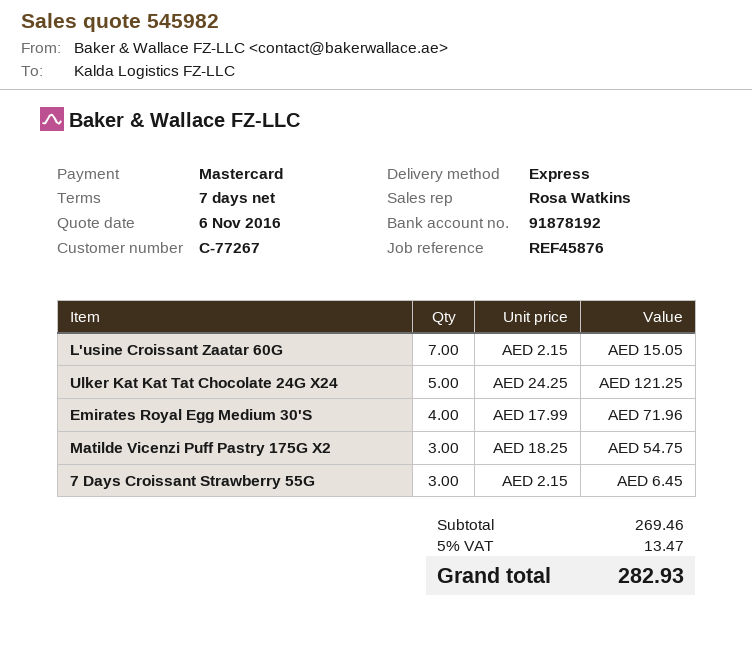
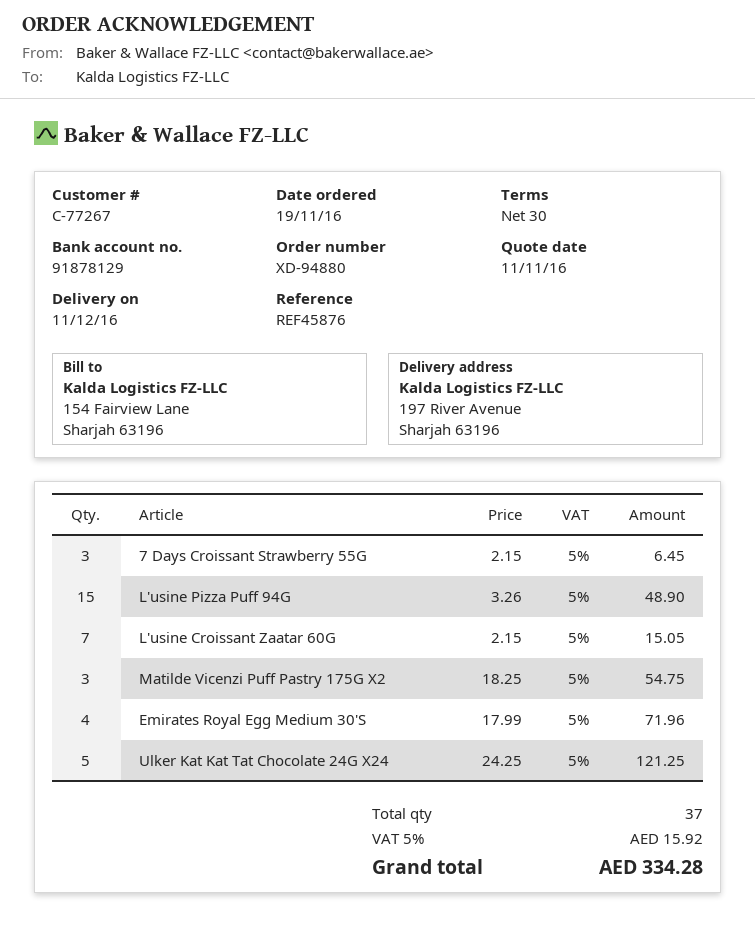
quote date: 2016-11-06 -> 2016-11-11
payment terms: 7 days -> 30 days
bank account: 91878192 -> 91878129
L'usine Pizza Puff 94G: none -> 15 x 3.26 = 48.90
tax: 5% = 13.47 -> 5% = 15.92
total: 282.93 -> 334.28

